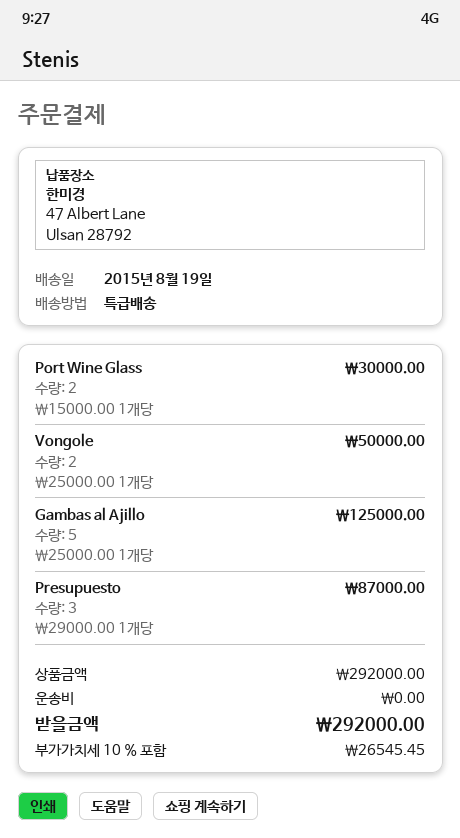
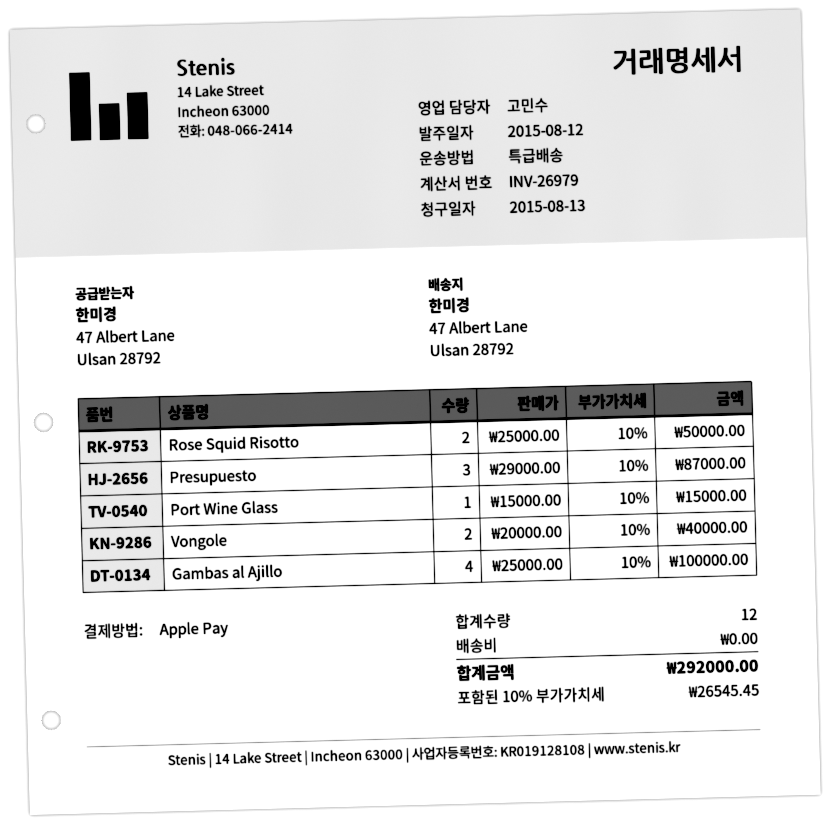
Port Wine Glass: 2 x 15000.00 = 30000.00 -> 1 x 15000.00 = 15000.00
Vongole: 2 x 25000.00 = 50000.00 -> 2 x 20000.00 = 40000.00
Gambas al Ajillo: 5 x 25000.00 = 125000.00 -> 4 x 25000.00 = 100000.00
Rose Squid Risotto: none -> 2 x 25000.00 = 50000.00

